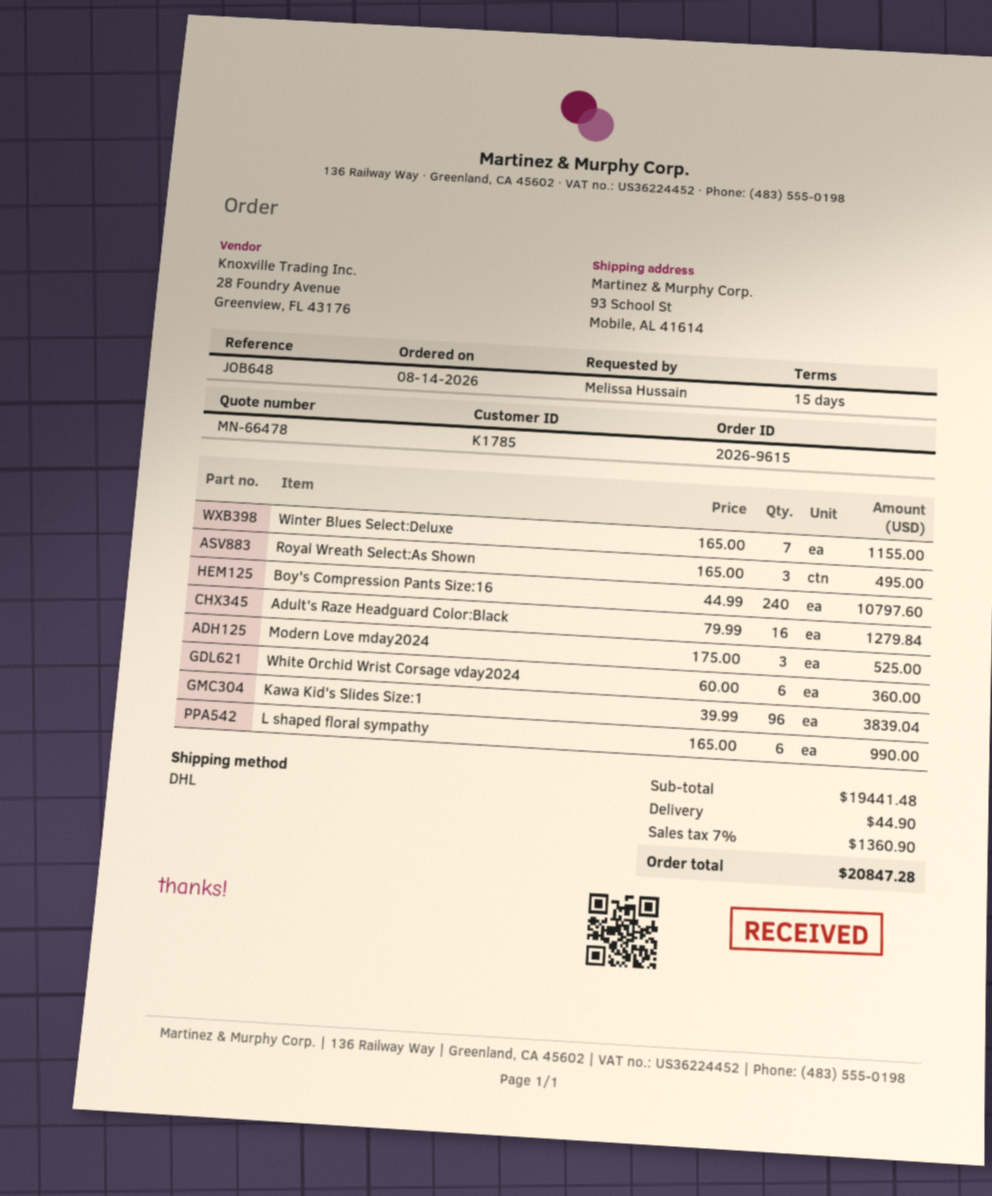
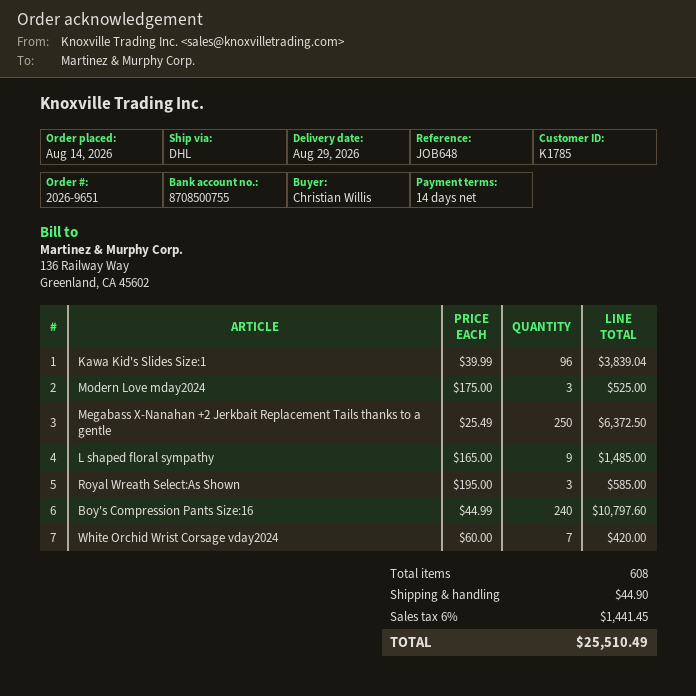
order number: 2026-9615 -> 2026-9651
payment terms: 15 days -> 14 days
ordered by: Melissa Hussain -> Christian Willis
Winter Blues Select:Deluxe: 7 x 165.00 = 1155.00 -> none
Royal Wreath Select:As Shown: 3 x 165.00 = 495.00 -> 3 x 195.00 = 585.00
Adult's Raze Headguard Color:Black: 16 x 79.99 = 1279.84 -> none
White Orchid Wrist Corsage vday2024: 6 x 60.00 = 360.00 -> 7 x 60.00 = 420.00
L shaped floral sympathy: 6 x 165.00 = 990.00 -> 9 x 165.00 = 1485.00
Megabass X-Nanahan +2 Jerkbait Replacement Tails thanks to a gentle: none -> 250 x 25.49 = 6372.50
tax: 7% = 1360.90 -> 6% = 1441.45
total: 20847.28 -> 25510.49

